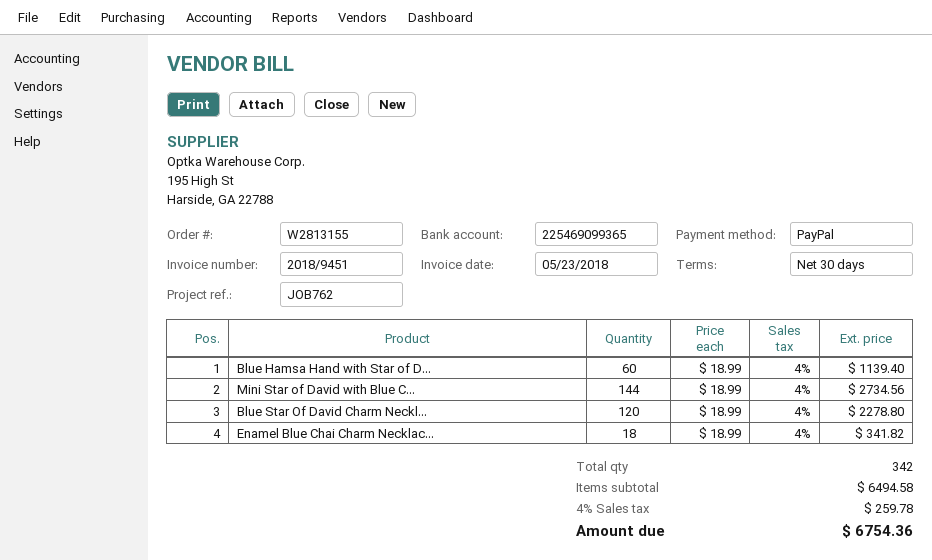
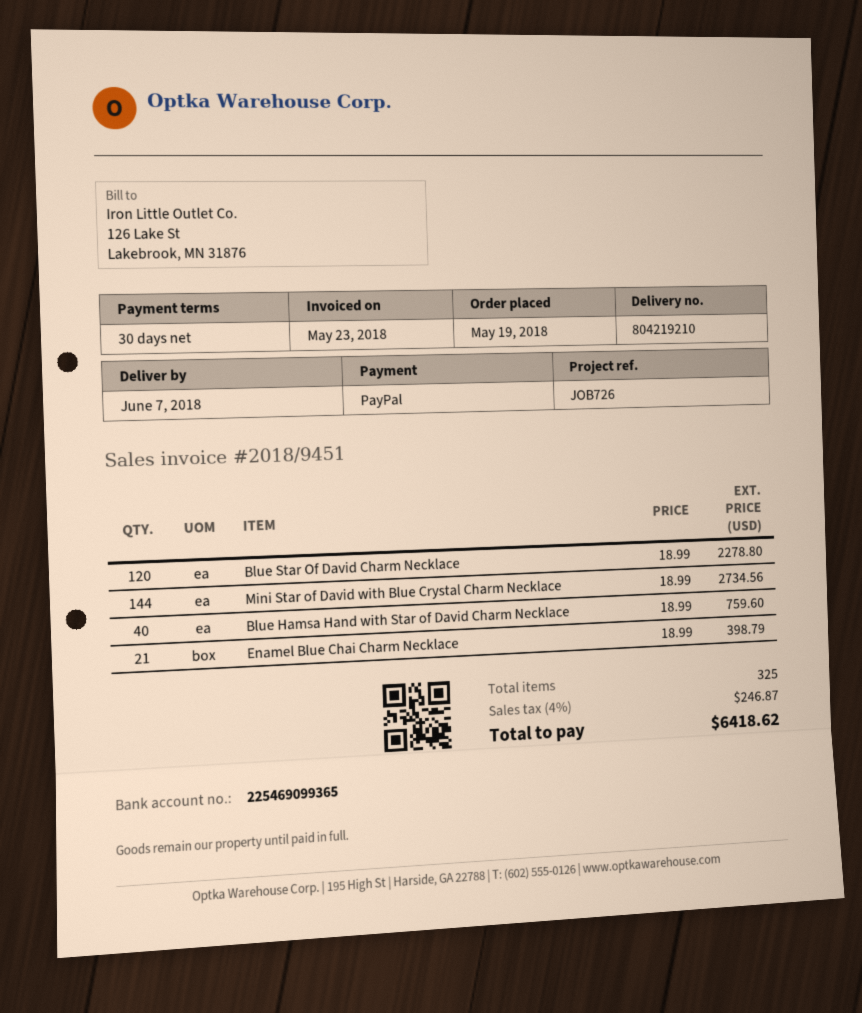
reference: JOB762 -> JOB726
Blue Hamsa Hand with Star of D...: 60 x 18.99 = 1139.40 -> 40 x 18.99 = 759.60
Enamel Blue Chai Charm Necklac...: 18 x 18.99 = 341.82 -> 21 x 18.99 = 398.79
total quantity: 342 -> 325
tax: 4% = 259.78 -> 4% = 246.87
total: 6754.36 -> 6418.62

